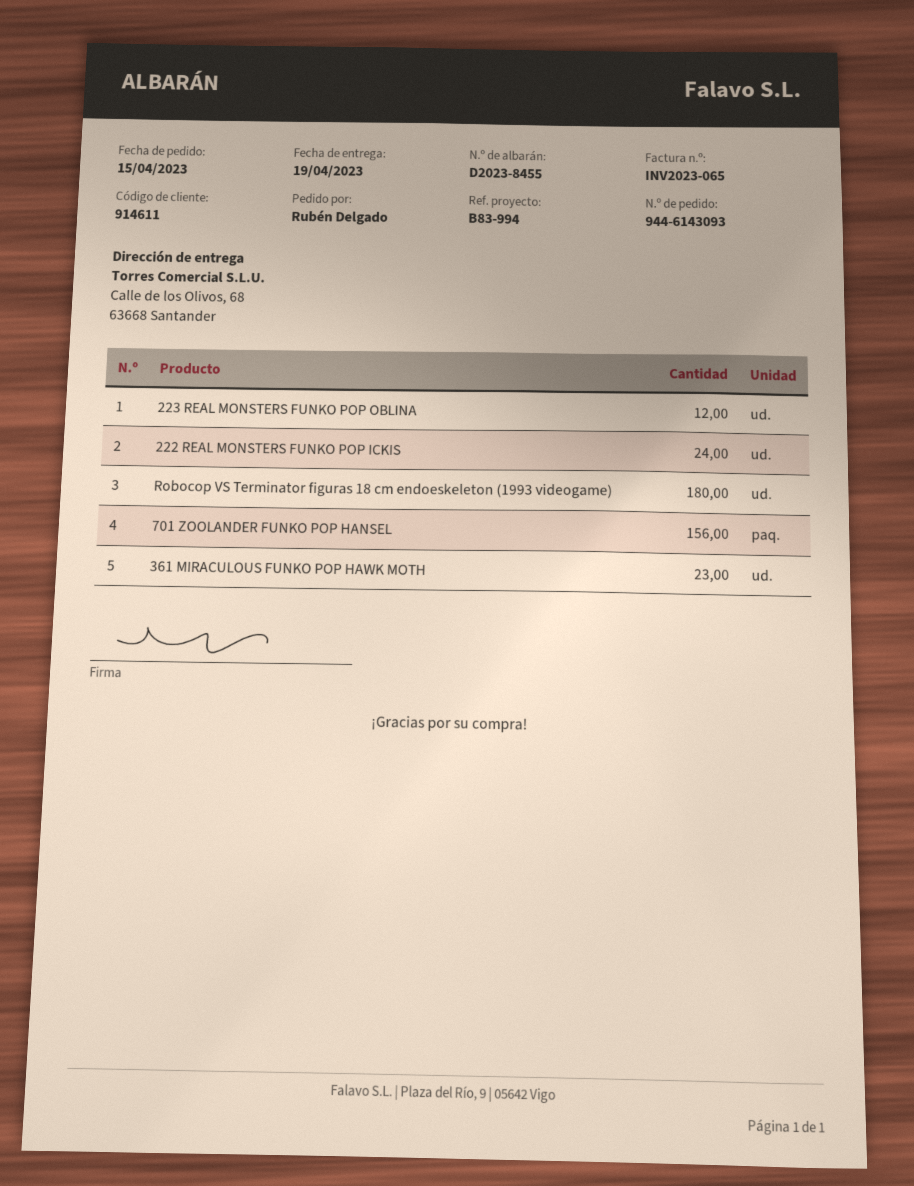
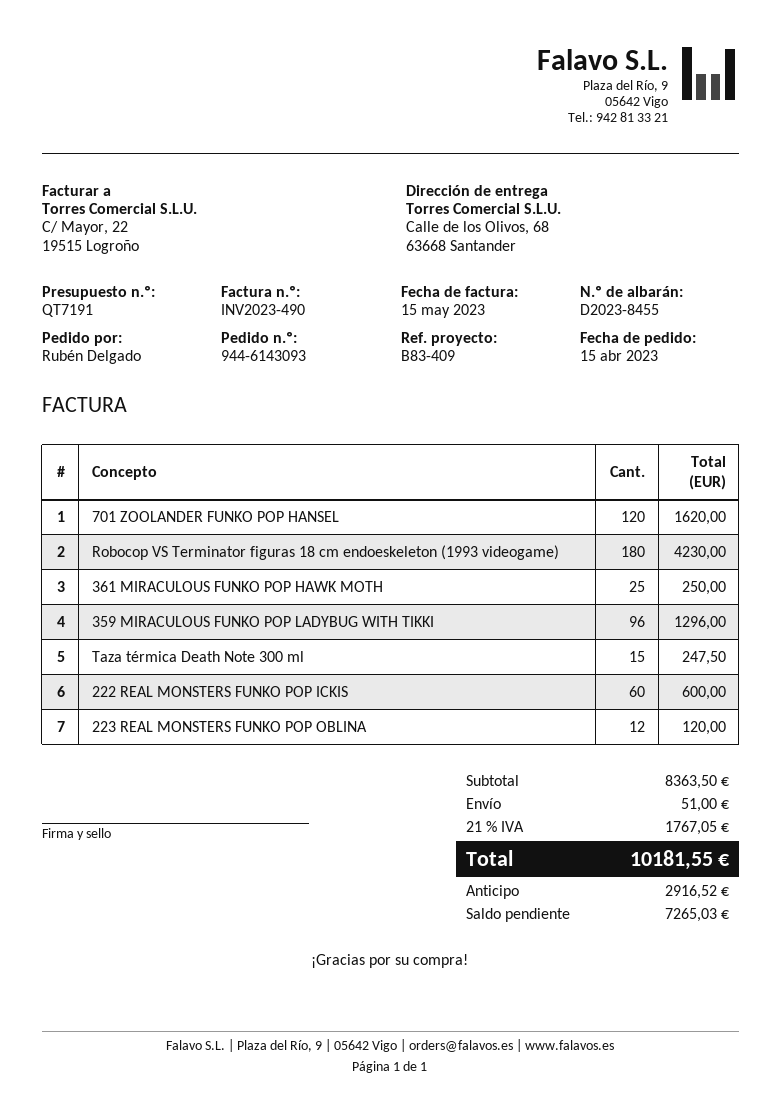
invoice number: INV2023-065 -> INV2023-490
reference: B83-994 -> B83-409
222 REAL MONSTERS FUNKO POP ICKIS: 24 -> 60
701 ZOOLANDER FUNKO POP HANSEL: 156 -> 120
361 MIRACULOUS FUNKO POP HAWK MOTH: 23 -> 25
359 MIRACULOUS FUNKO POP LADYBUG WITH TIKKI: none -> 96
Taza térmica Death Note 300 ml: none -> 15

